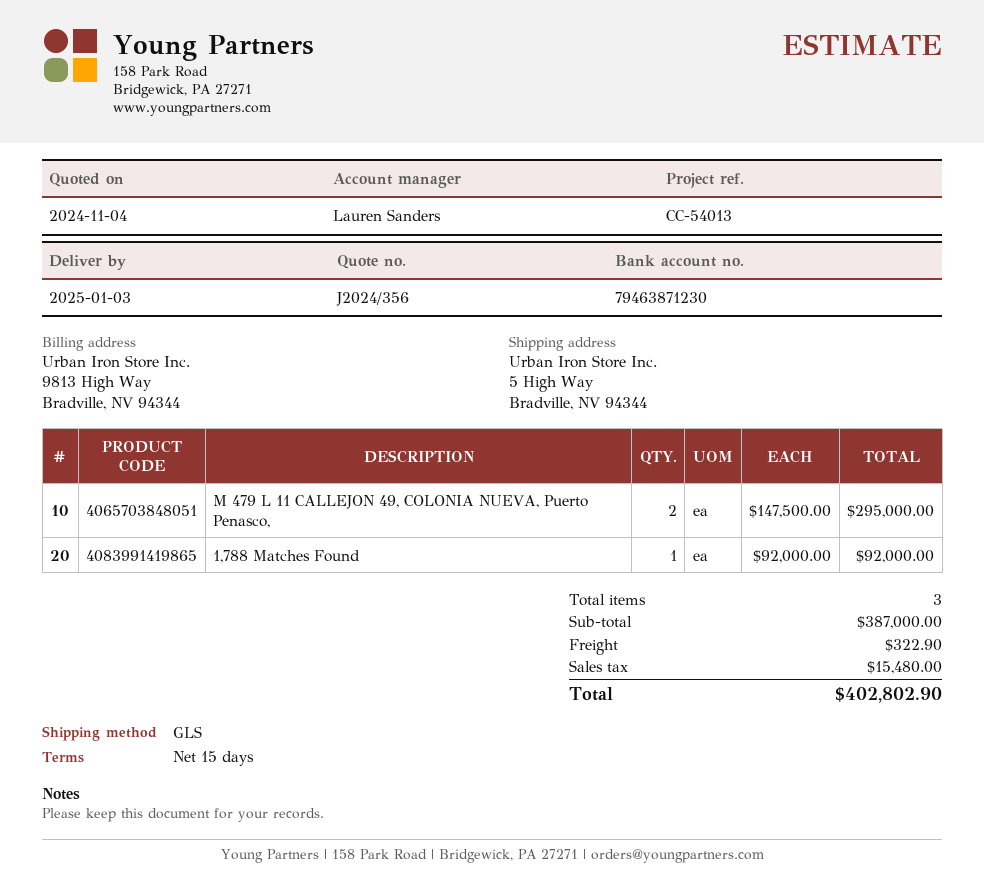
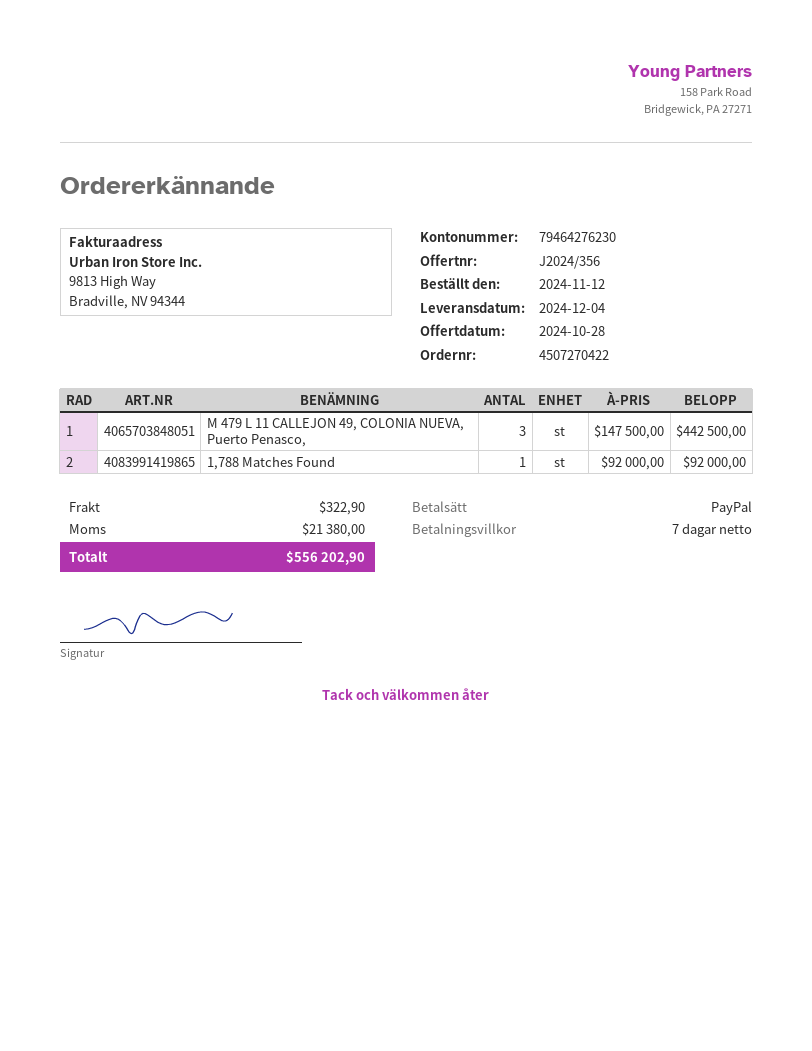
quote date: 2024-11-04 -> 2024-10-28
delivery date: 2025-01-03 -> 2024-12-04
payment terms: 15 days -> 7 days
bank account: 79463871230 -> 79464276230
M 479 L 11 CALLEJON 49, COLONIA NUEVA, Puerto Penasco,: 2 x 147500.00 = 295000.00 -> 3 x 147500.00 = 442500.00
tax: 15480.00 -> 21380.00
total: 402802.90 -> 556202.90

